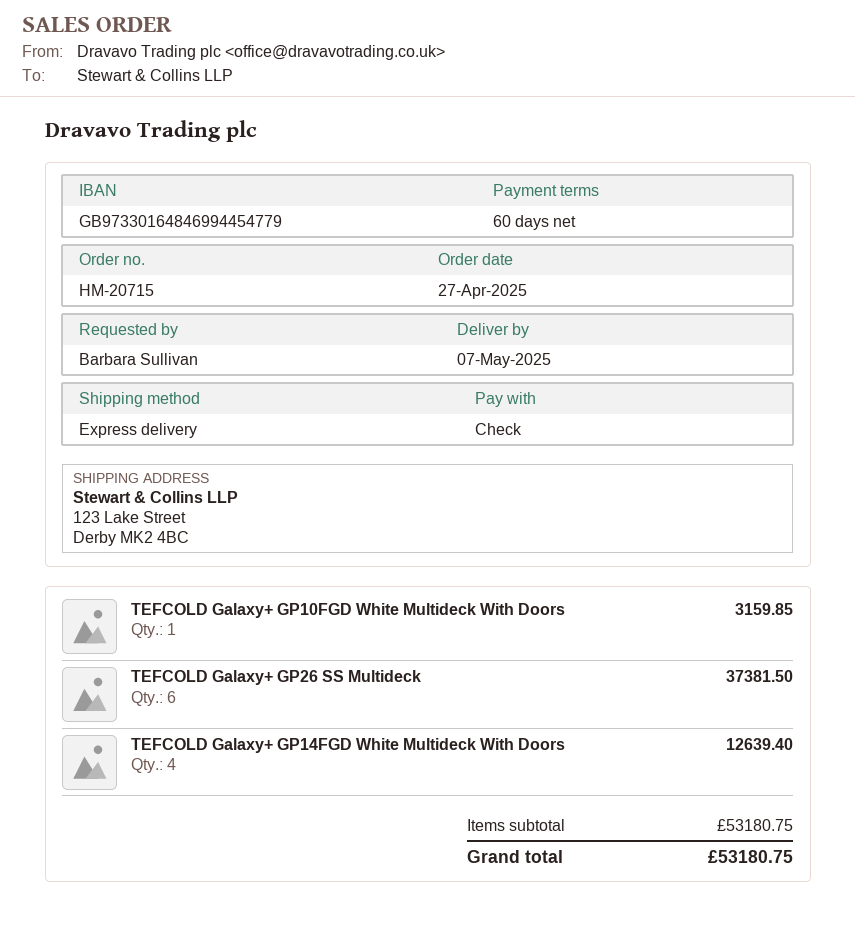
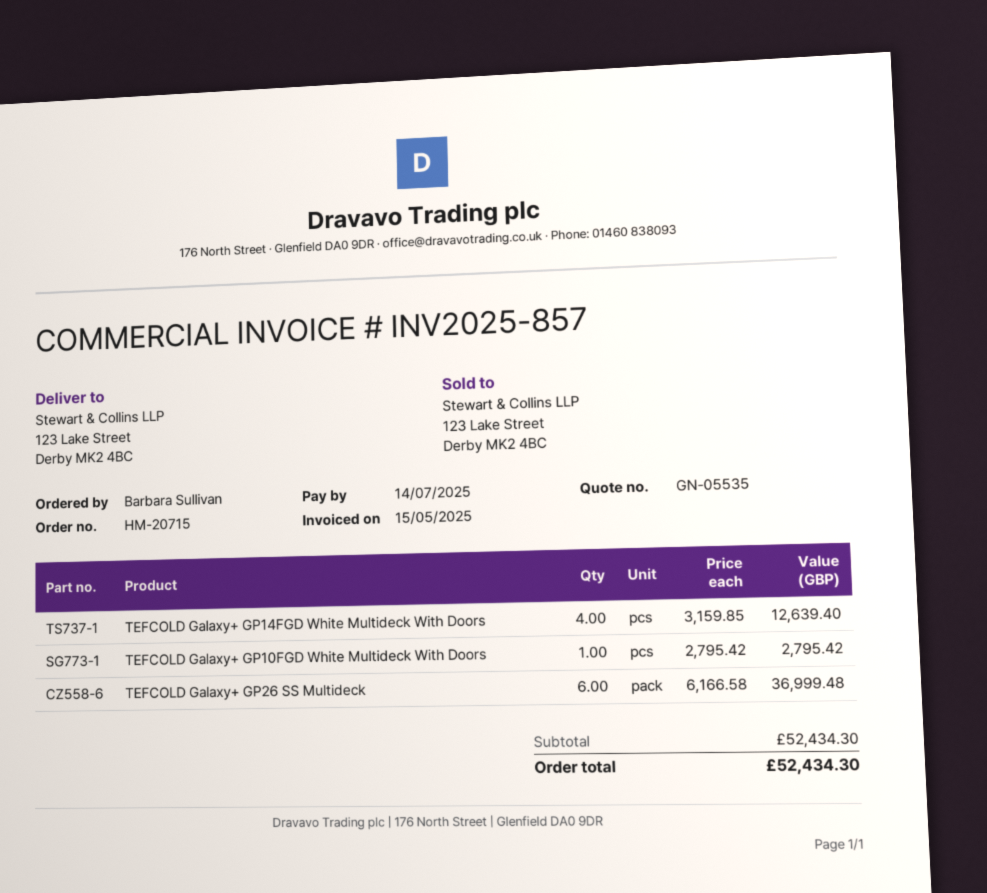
TEFCOLD Galaxy+ GP10FGD White Multideck With Doors: 1 for 3159.85 -> 1 for 2795.42
TEFCOLD Galaxy+ GP26 SS Multideck: 6 for 37381.50 -> 6 for 36999.48
subtotal: 53180.75 -> 52434.30
total: 53180.75 -> 52434.30

